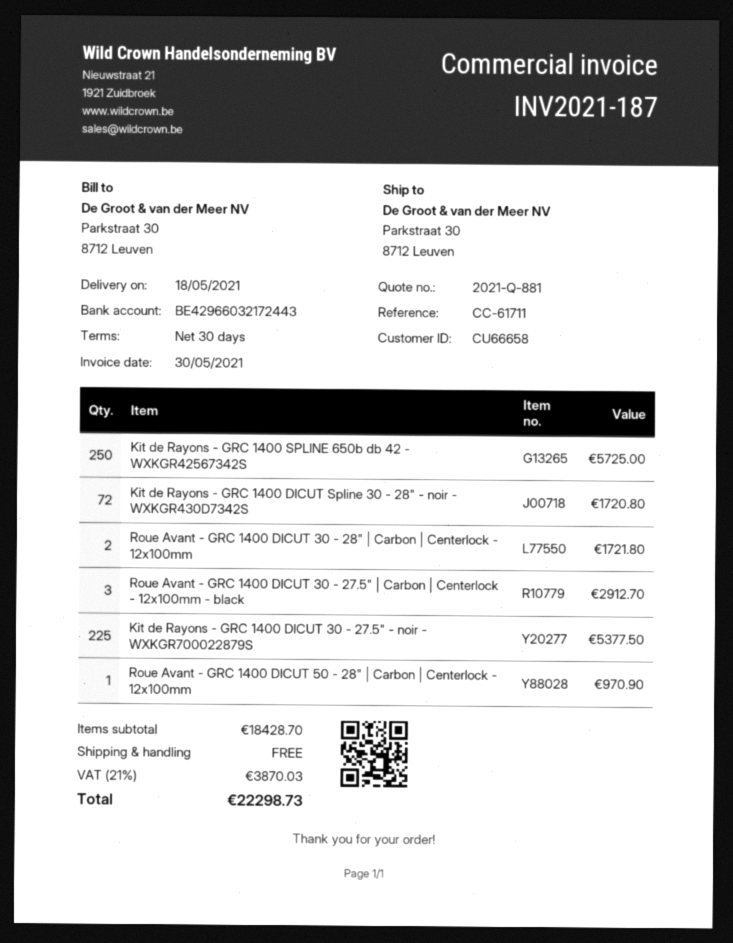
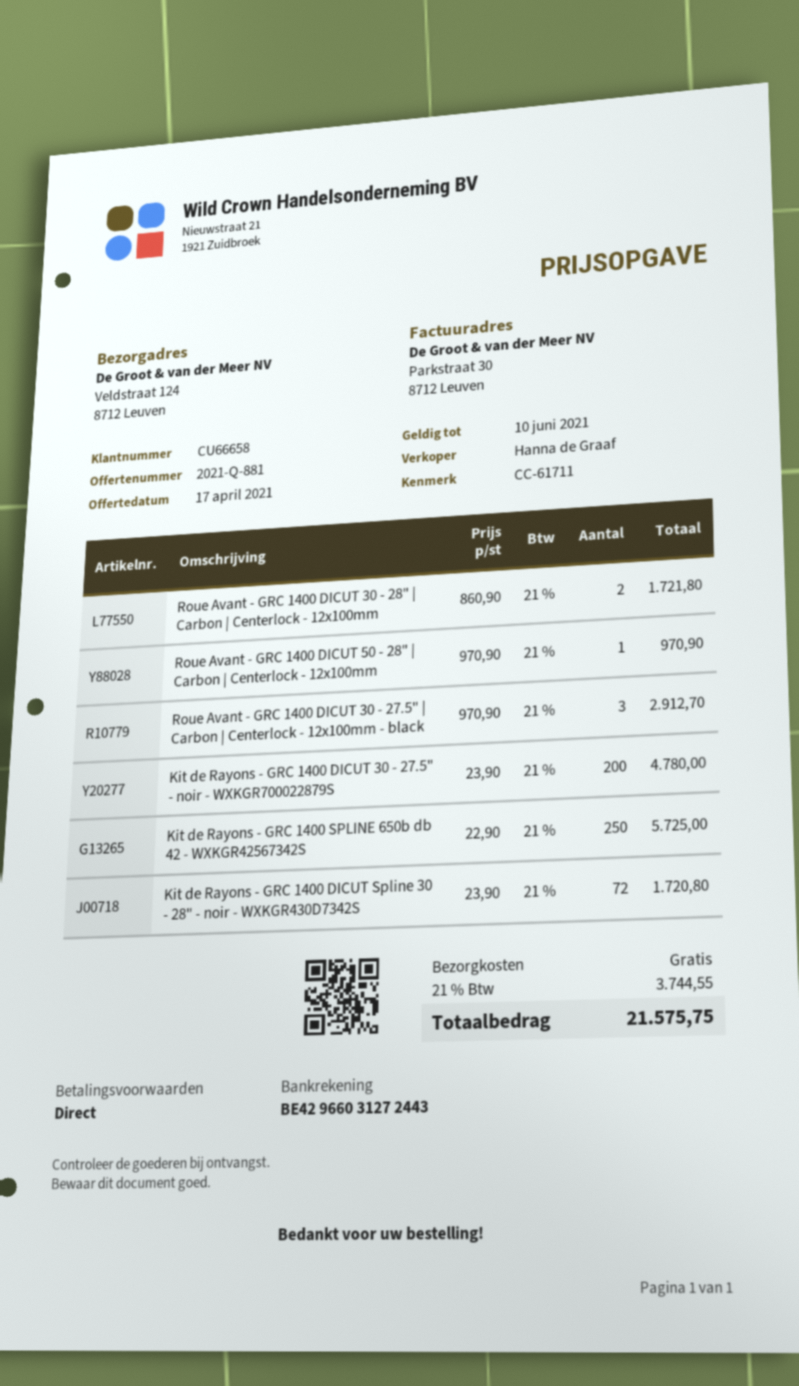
payment terms: 30 days -> on receipt
bank account: BE42966032172443 -> BE42966031272443
ship to: Parkstraat 30, 8712 Leuven -> Veldstraat 124, 8712 Leuven
Kit de Rayons - GRC 1400 DICUT 30 - 27.5" - noir - WXKGR700022879S: 225 for 5377.50 -> 200 for 4780.00
tax: 21% = 3870.03 -> 21% = 3744.55
total: 22298.73 -> 21575.75

